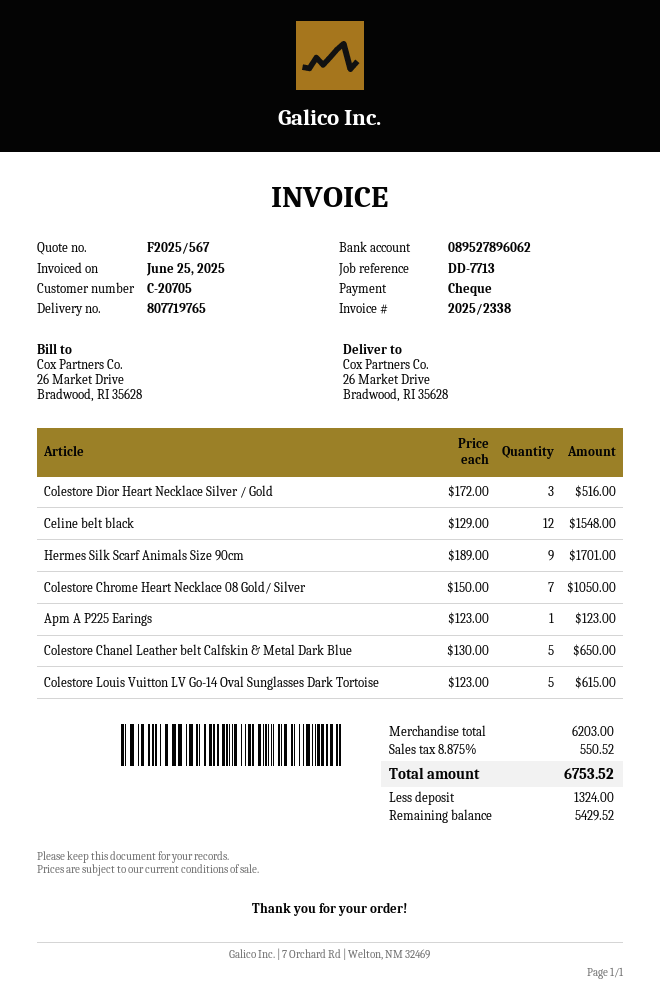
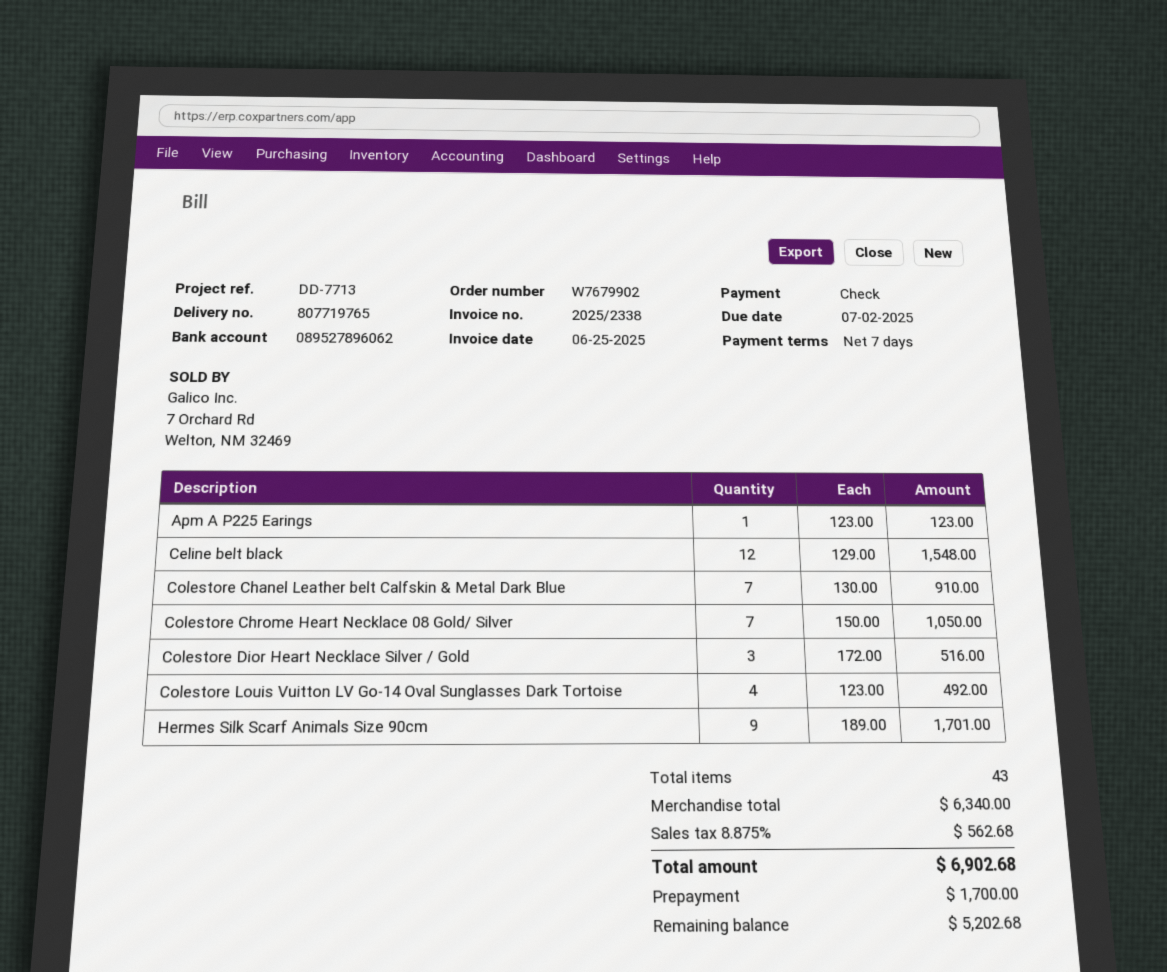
Colestore Chanel Leather belt Calfskin & Metal Dark Blue: 5 x 130.00 = 650.00 -> 7 x 130.00 = 910.00
Colestore Louis Vuitton LV Go-14 Oval Sunglasses Dark Tortoise: 5 x 123.00 = 615.00 -> 4 x 123.00 = 492.00
subtotal: 6203.00 -> 6340.00
tax: 8.875% = 550.52 -> 8.875% = 562.68
total: 6753.52 -> 6902.68
deposit: 1324.00 -> 1700.00
balance: 5429.52 -> 5202.68

